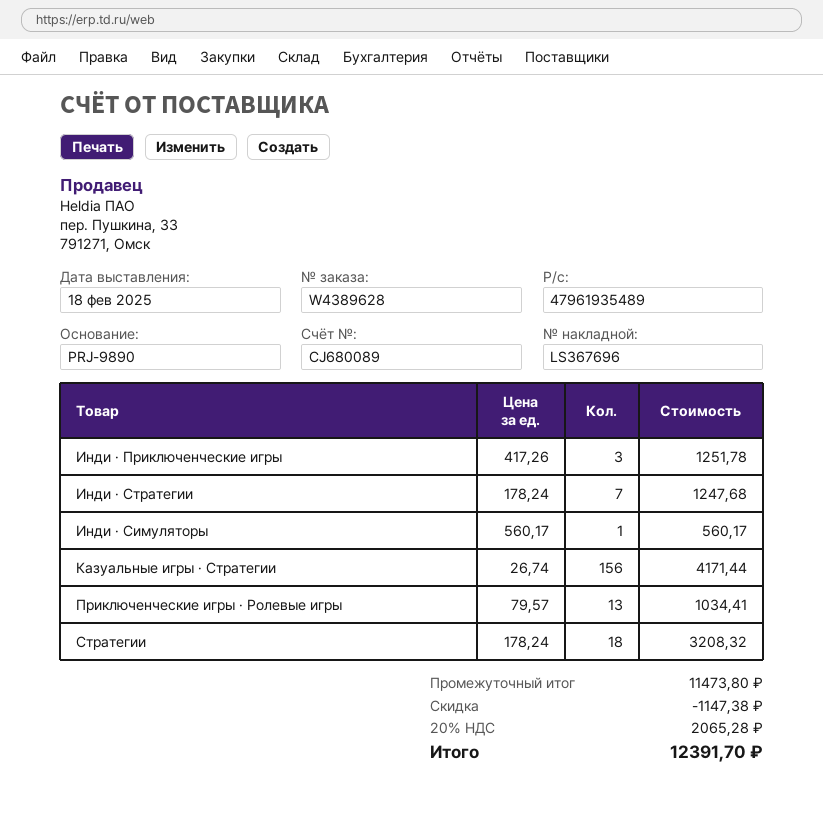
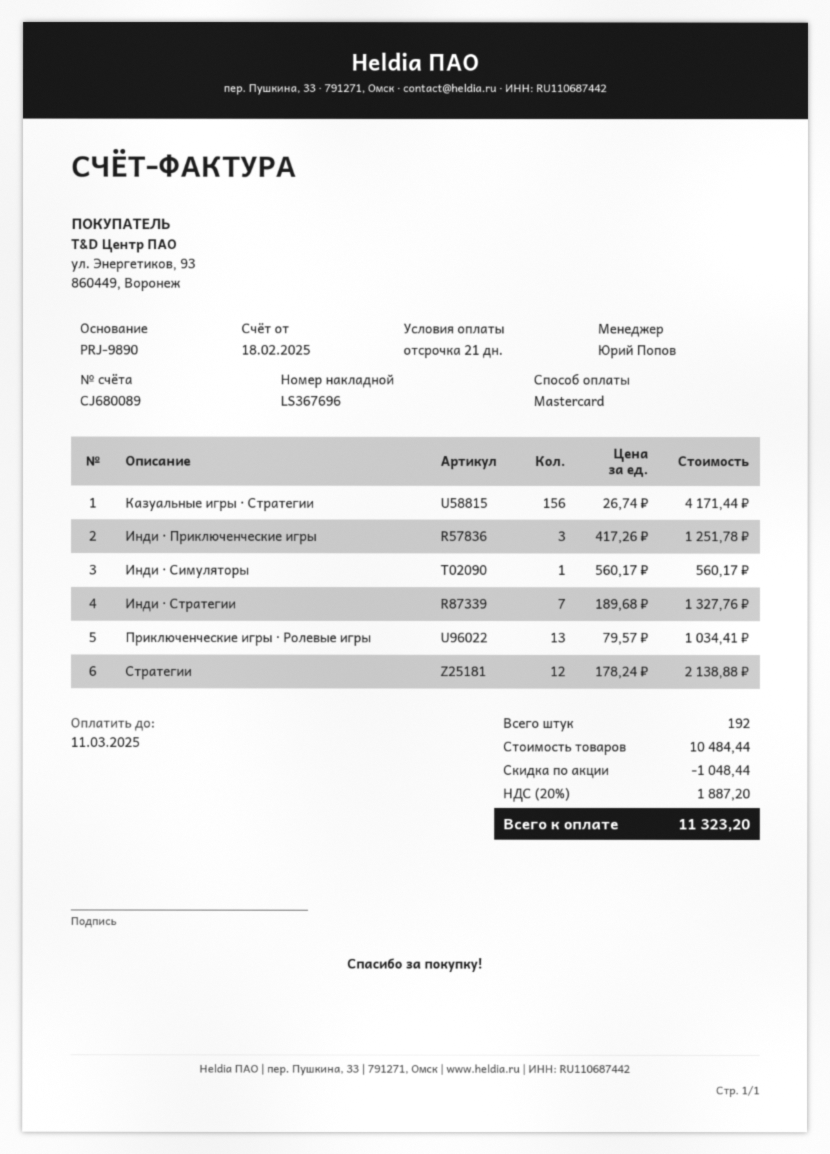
Инди · Стратегии: 7 x 178.24 = 1247.68 -> 7 x 189.68 = 1327.76
Стратегии: 18 x 178.24 = 3208.32 -> 12 x 178.24 = 2138.88
subtotal: 11473.80 -> 10484.44
discount: 1147.38 -> 1048.44
tax: 20% = 2065.28 -> 20% = 1887.20
total: 12391.70 -> 11323.20

